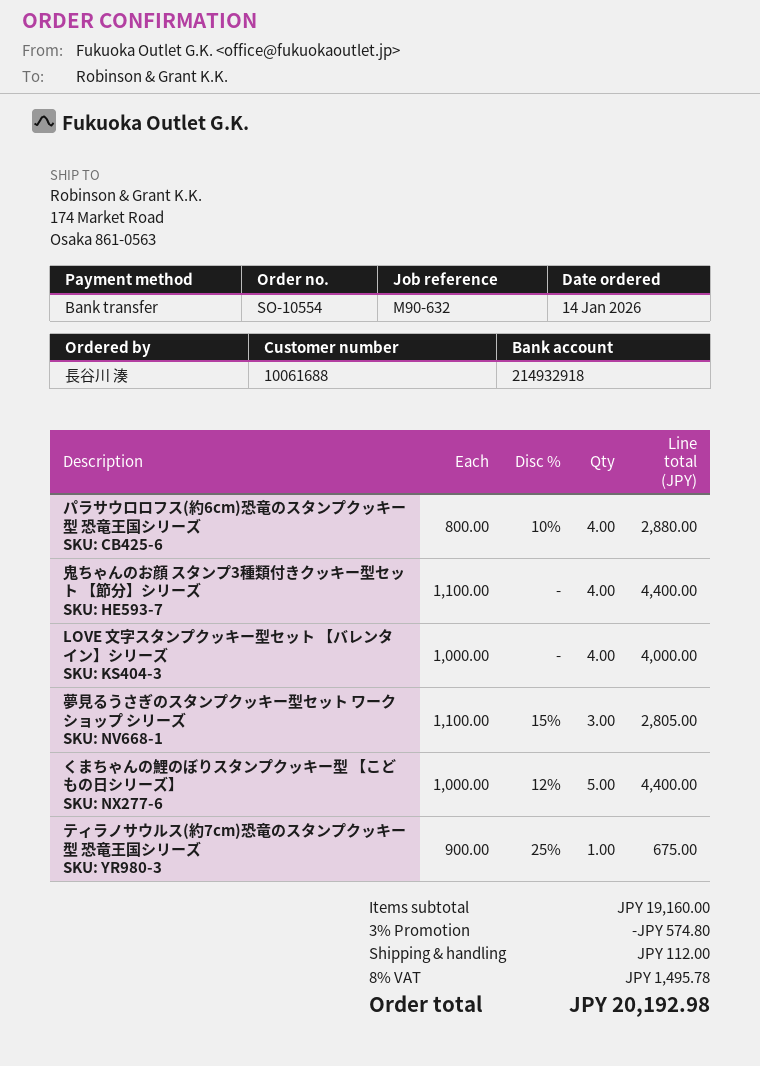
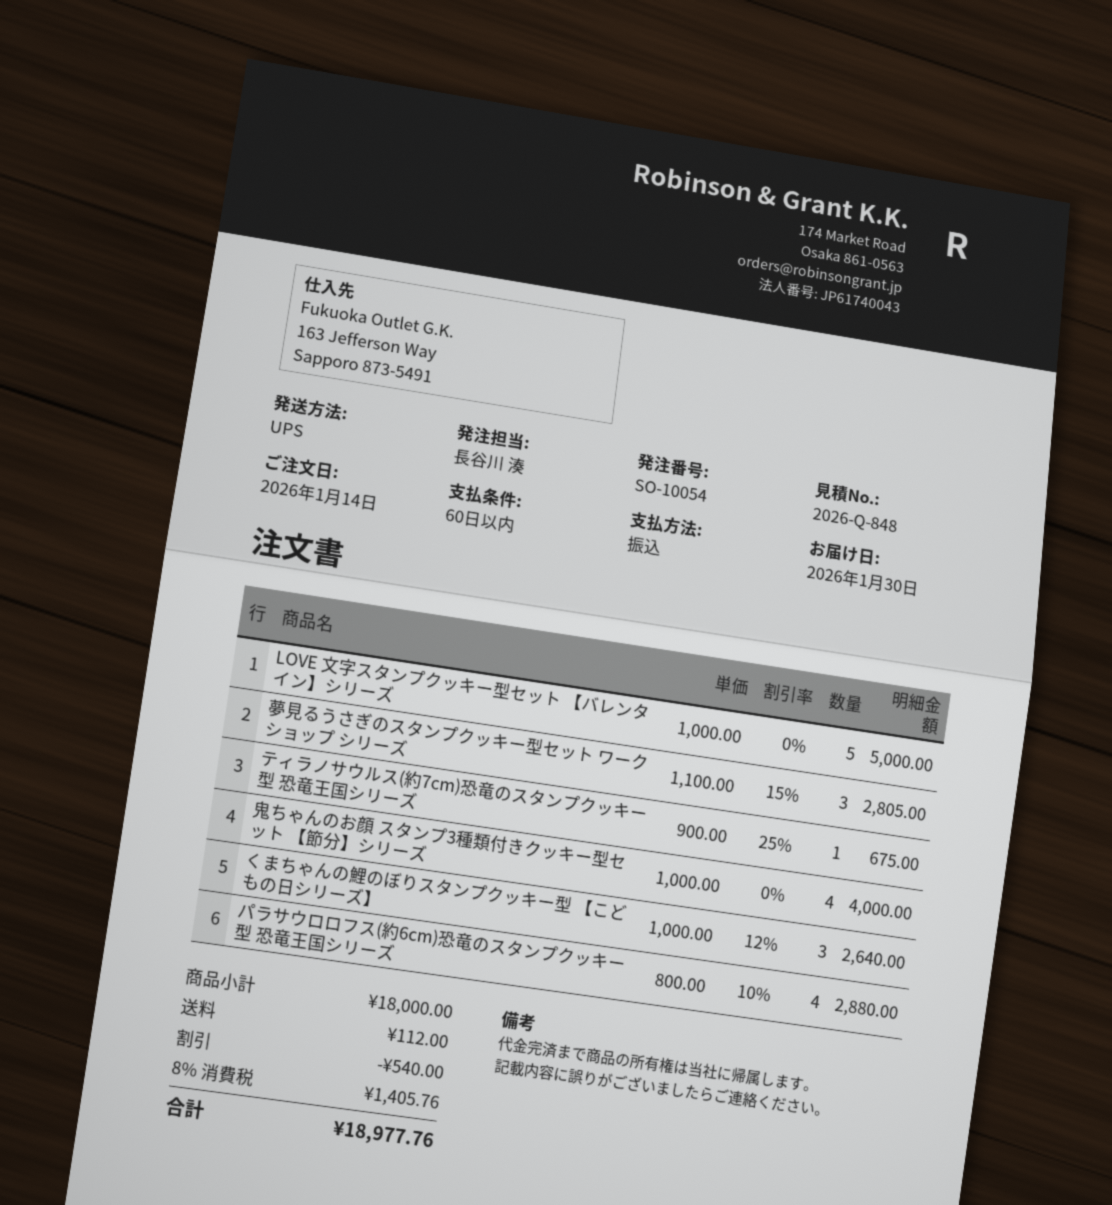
order number: SO-10554 -> SO-10054
鬼ちゃんのお顔 スタンプ3種類付きクッキー型セット 【節分】シリーズ: 4 x 1100.00 = 4400.00 -> 4 x 1000.00 = 4000.00
LOVE 文字スタンプクッキー型セット 【バレンタイン】シリーズ: 4 x 1000.00 = 4000.00 -> 5 x 1000.00 = 5000.00
くまちゃんの鯉のぼりスタンプクッキー型 【こどもの日シリーズ】: 5 x 1000.00 - 12% = 4400.00 -> 3 x 1000.00 - 12% = 2640.00
subtotal: 19160.00 -> 18000.00
discount: 574.80 -> 540.00
tax: 8% = 1495.78 -> 8% = 1405.76
total: 20192.98 -> 18977.76

